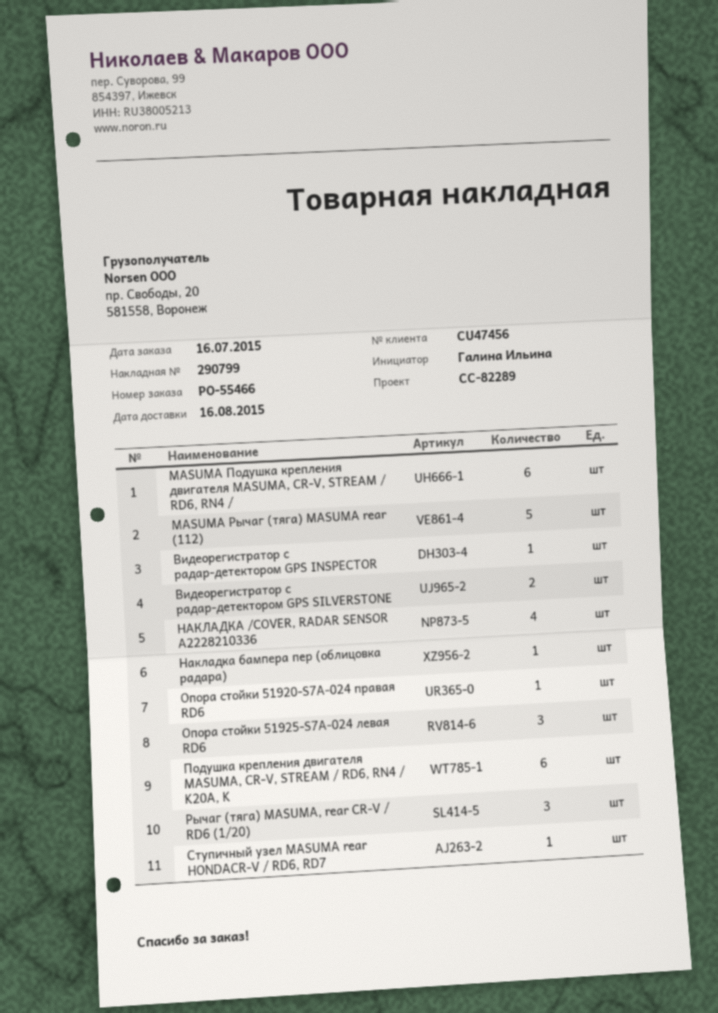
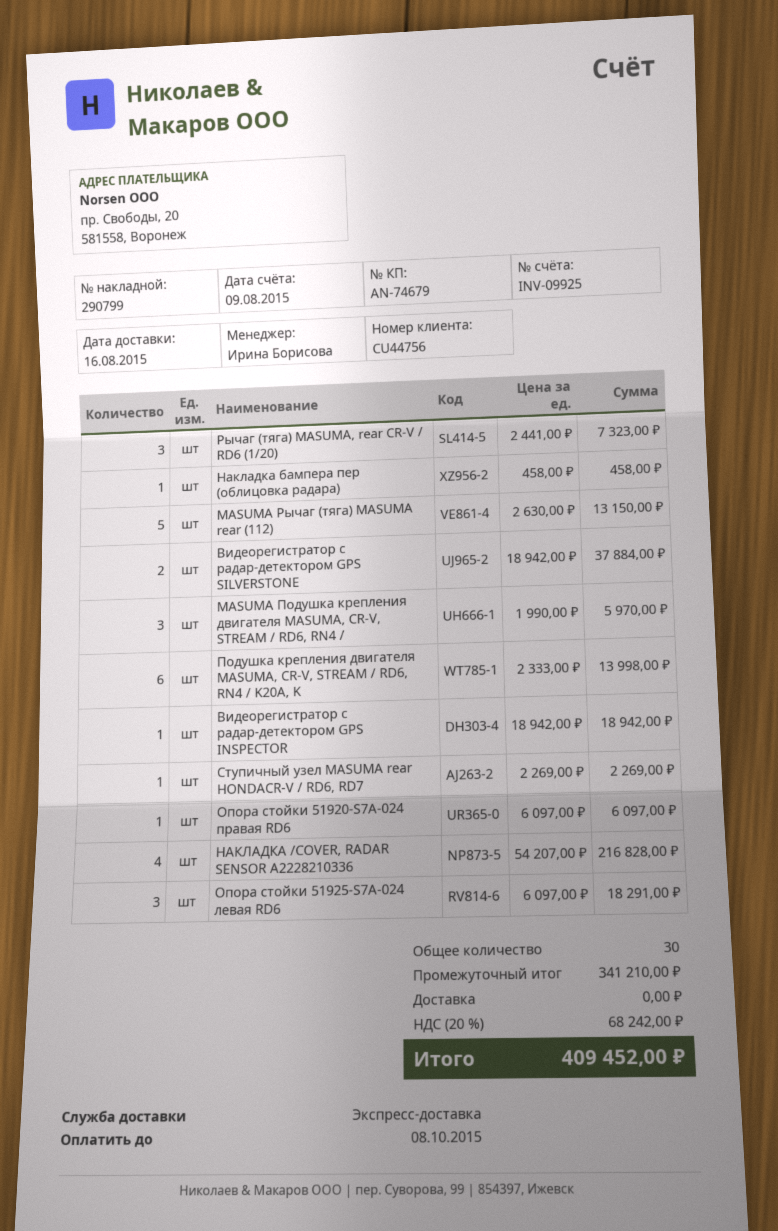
customer number: CU47456 -> CU44756
MASUMA Подушка крепления двигателя MASUMA, CR-V, STREAM / RD6, RN4 /: 6 -> 3

